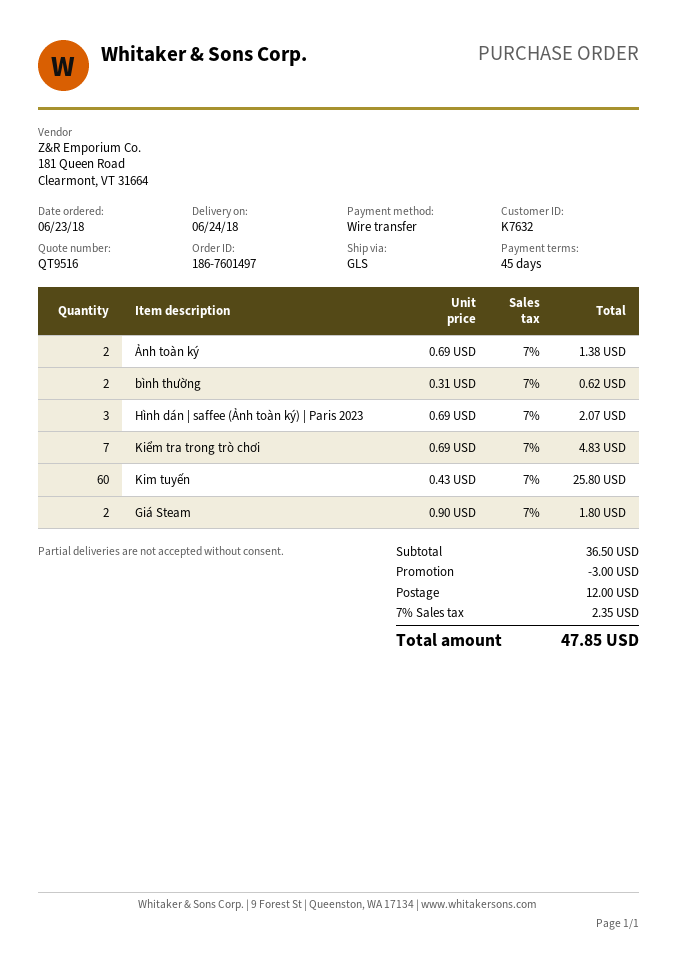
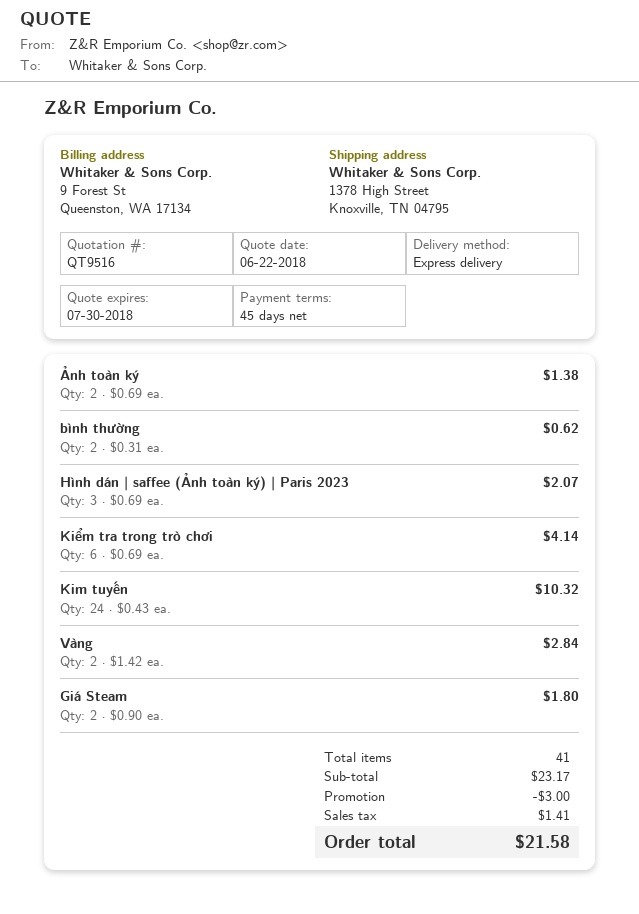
shipping method: GLS -> express
Kiểm tra trong trò chơi: 7 x 0.69 = 4.83 -> 6 x 0.69 = 4.14
Kim tuyến: 60 x 0.43 = 25.80 -> 24 x 0.43 = 10.32
Vàng: none -> 2 x 1.42 = 2.84
subtotal: 36.50 -> 23.17
shipping: 12.00 -> none
tax: 2.35 -> 1.41
total: 47.85 -> 21.58

